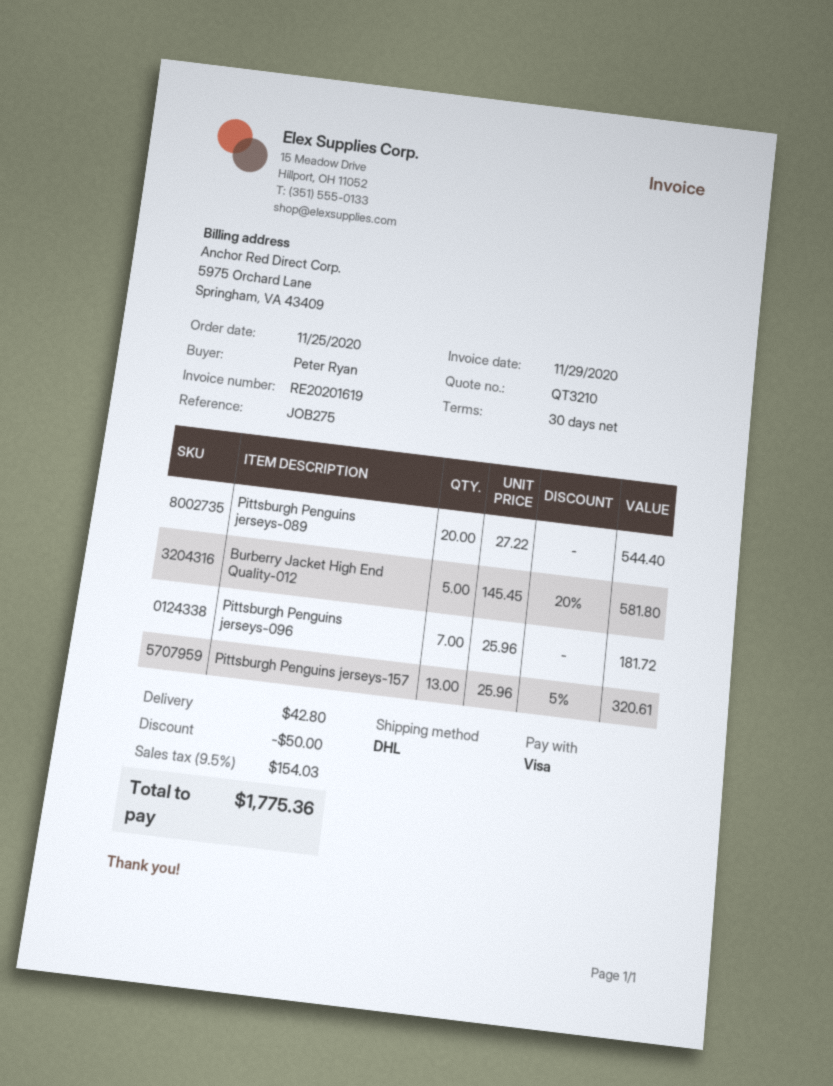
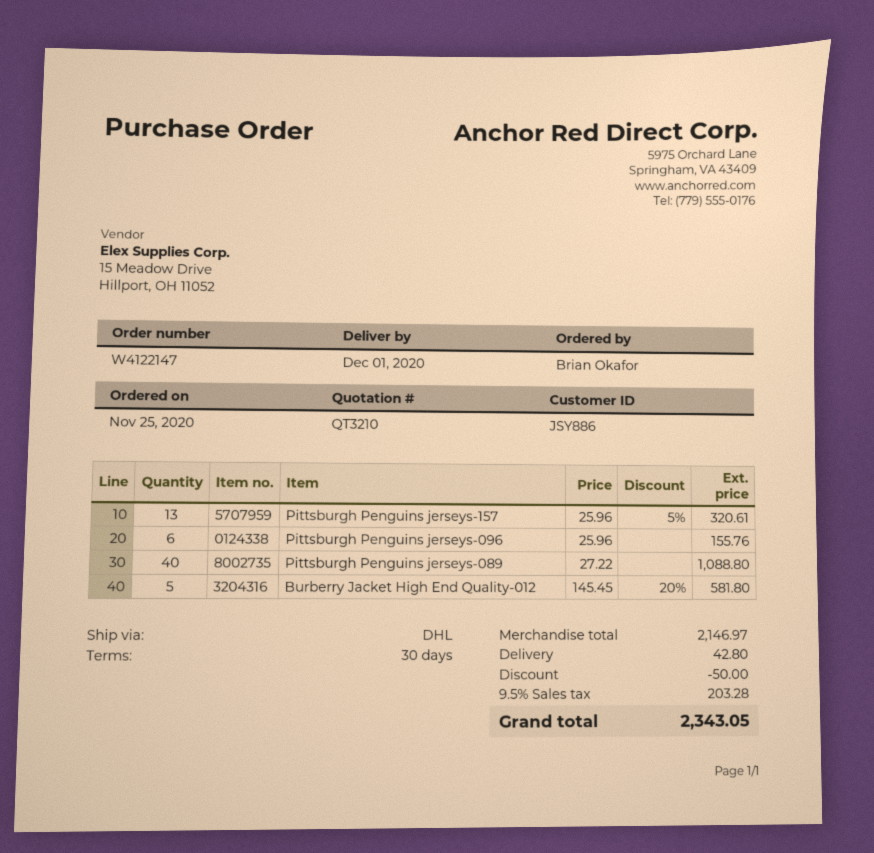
ordered by: Peter Ryan -> Brian Okafor
Pittsburgh Penguins jerseys-089: 20 x 27.22 = 544.40 -> 40 x 27.22 = 1088.80
Pittsburgh Penguins jerseys-096: 7 x 25.96 = 181.72 -> 6 x 25.96 = 155.76
tax: 9.5% = 154.03 -> 9.5% = 203.28
total: 1775.36 -> 2343.05

